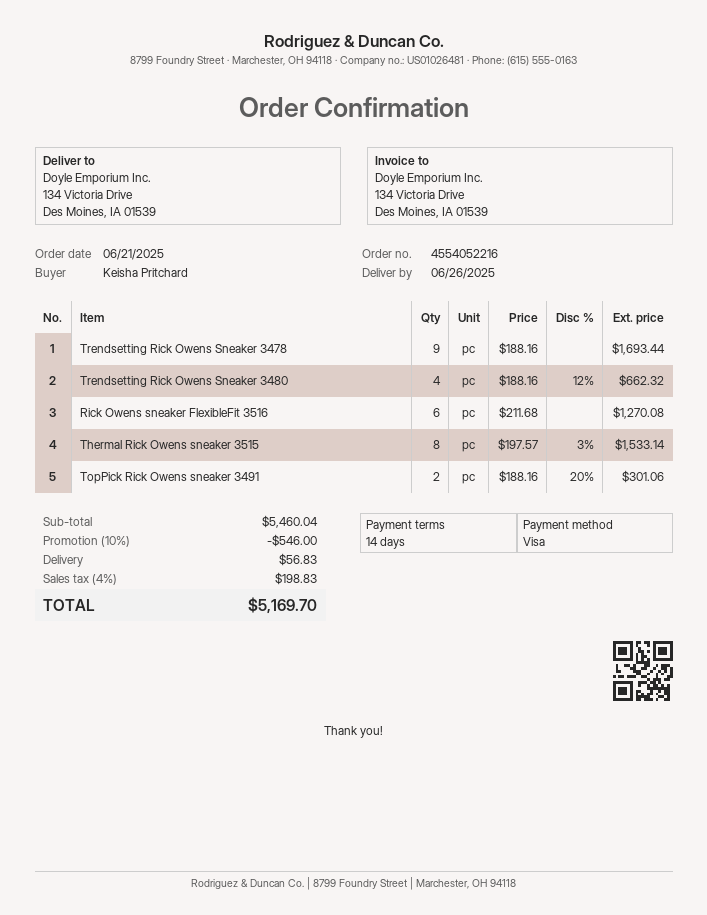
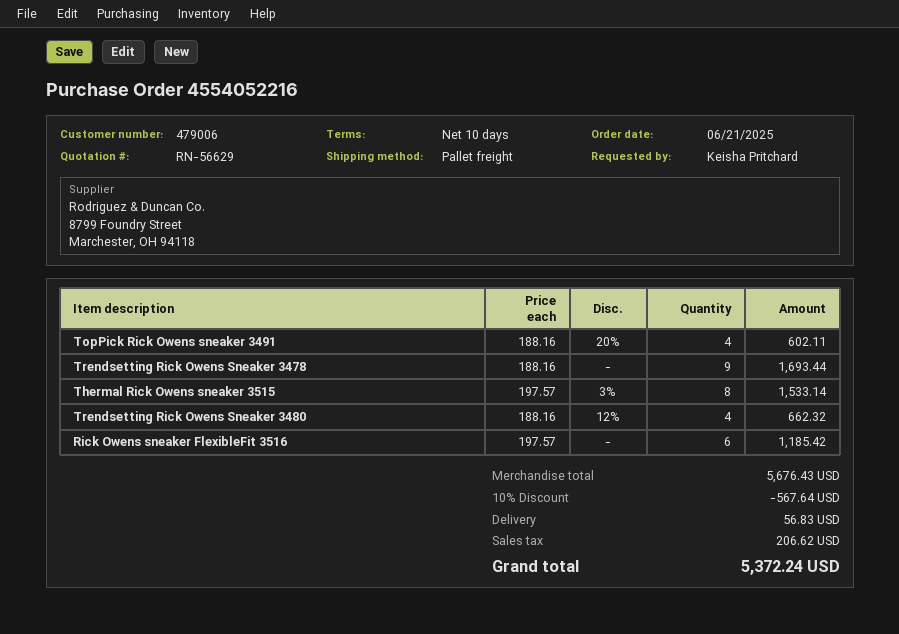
payment terms: 14 days -> 10 days
Rick Owens sneaker FlexibleFit 3516: 6 x 211.68 = 1270.08 -> 6 x 197.57 = 1185.42
TopPick Rick Owens sneaker 3491: 2 x 188.16 - 20% = 301.06 -> 4 x 188.16 - 20% = 602.11
subtotal: 5460.04 -> 5676.43
discount: 10% = 546.00 -> 10% = 567.64
tax: 198.83 -> 206.62
total: 5169.70 -> 5372.24

